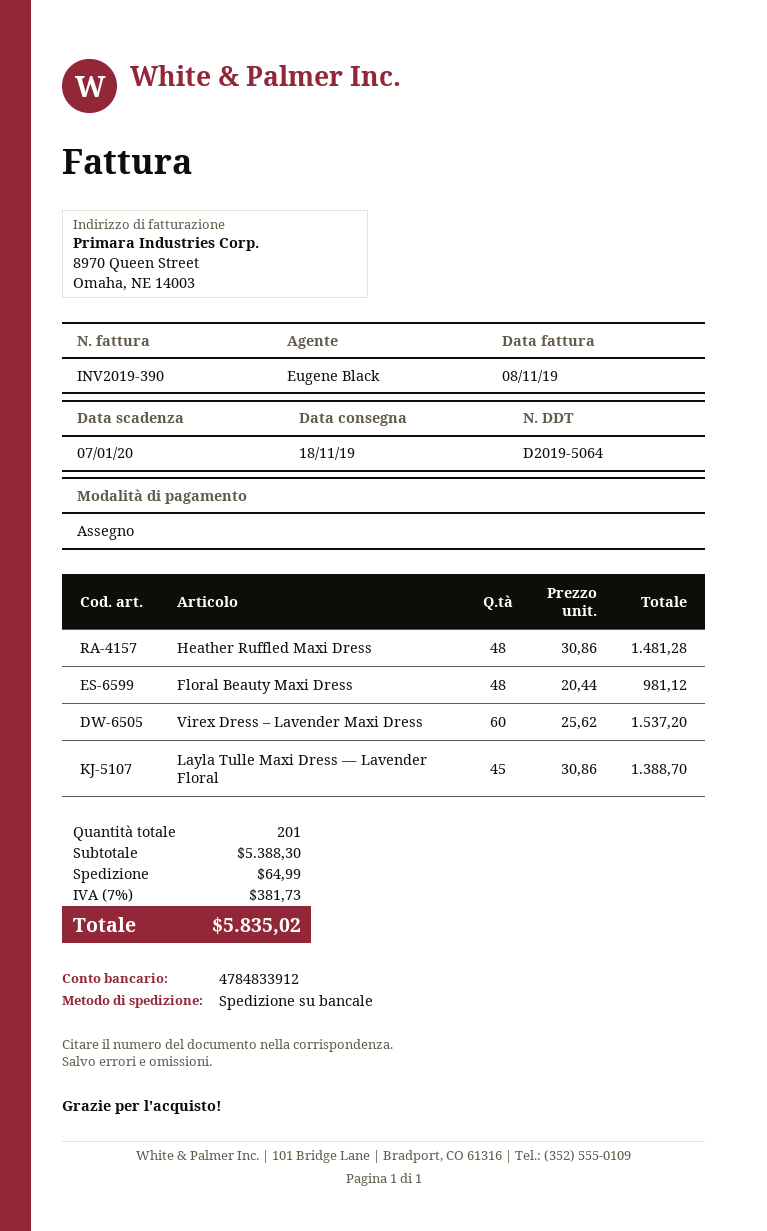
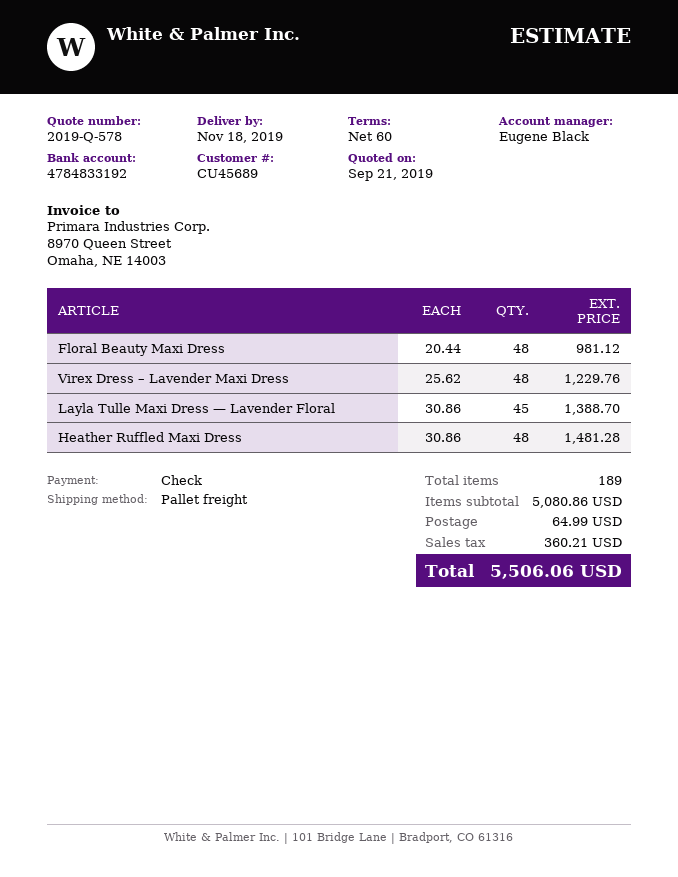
bank account: 4784833912 -> 4784833192
Virex Dress – Lavender Maxi Dress: 60 x 25.62 = 1537.20 -> 48 x 25.62 = 1229.76
total quantity: 201 -> 189
subtotal: 5388.30 -> 5080.86
tax: 381.73 -> 360.21
total: 5835.02 -> 5506.06

